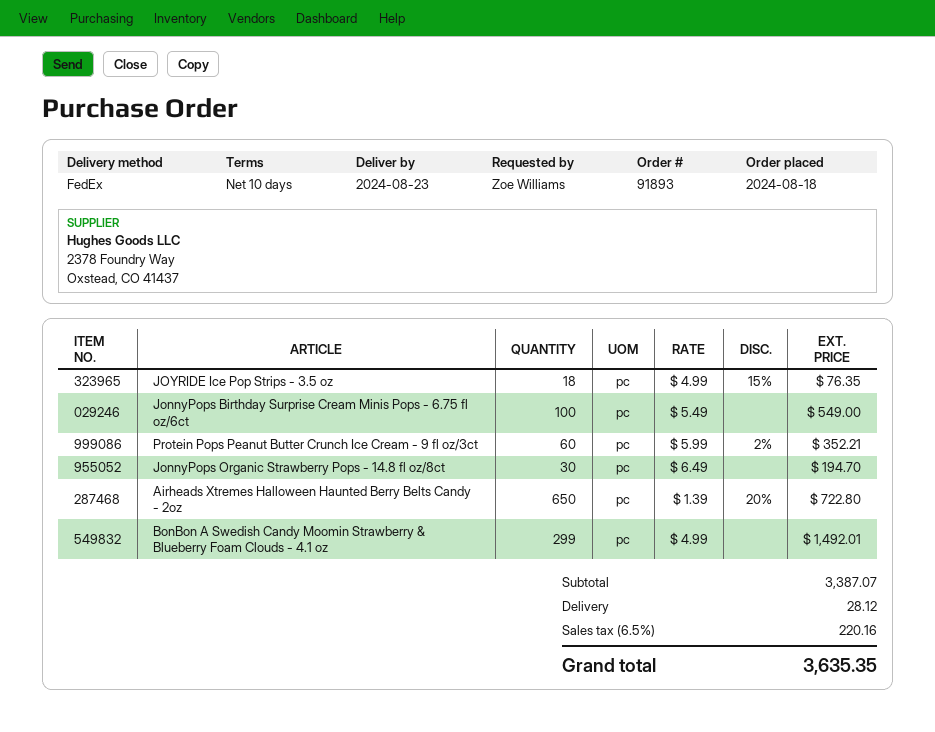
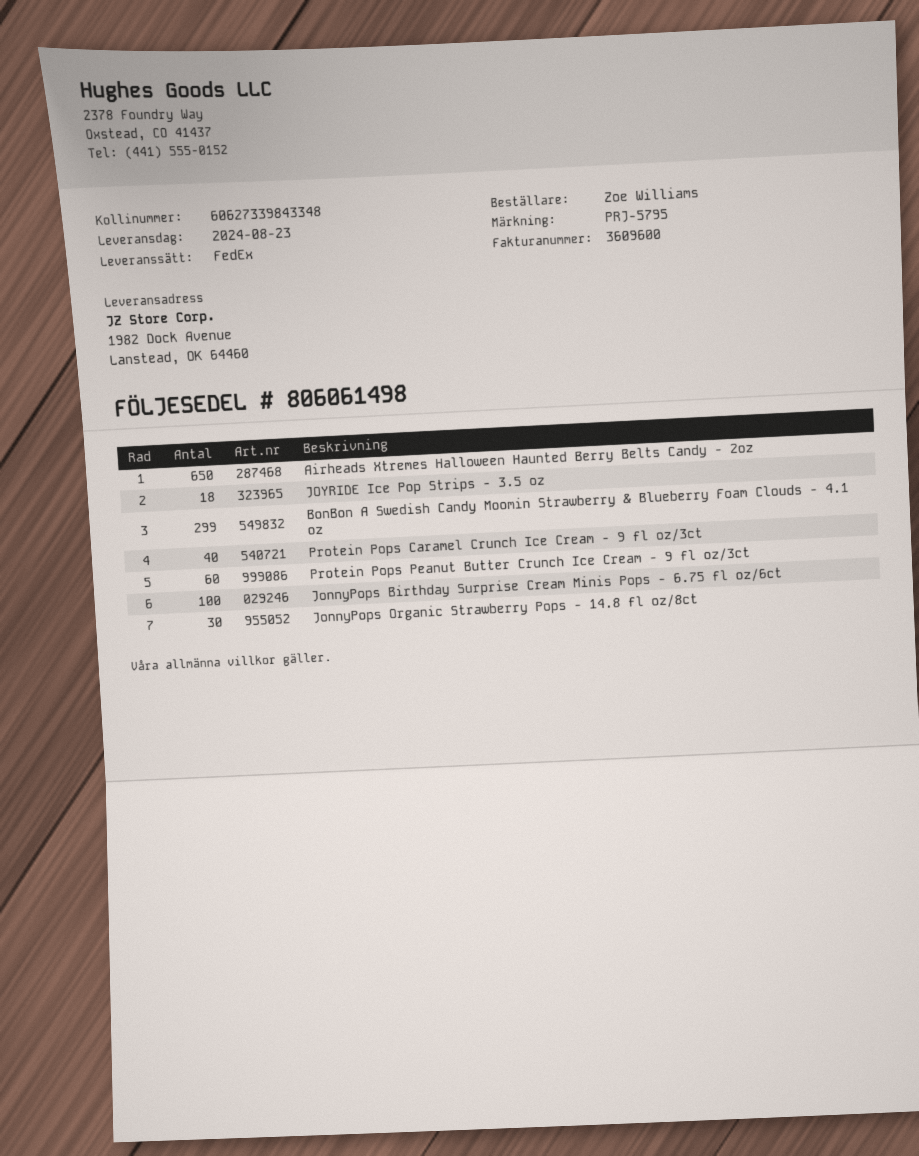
Protein Pops Caramel Crunch Ice Cream - 9 fl oz/3ct: none -> 40

